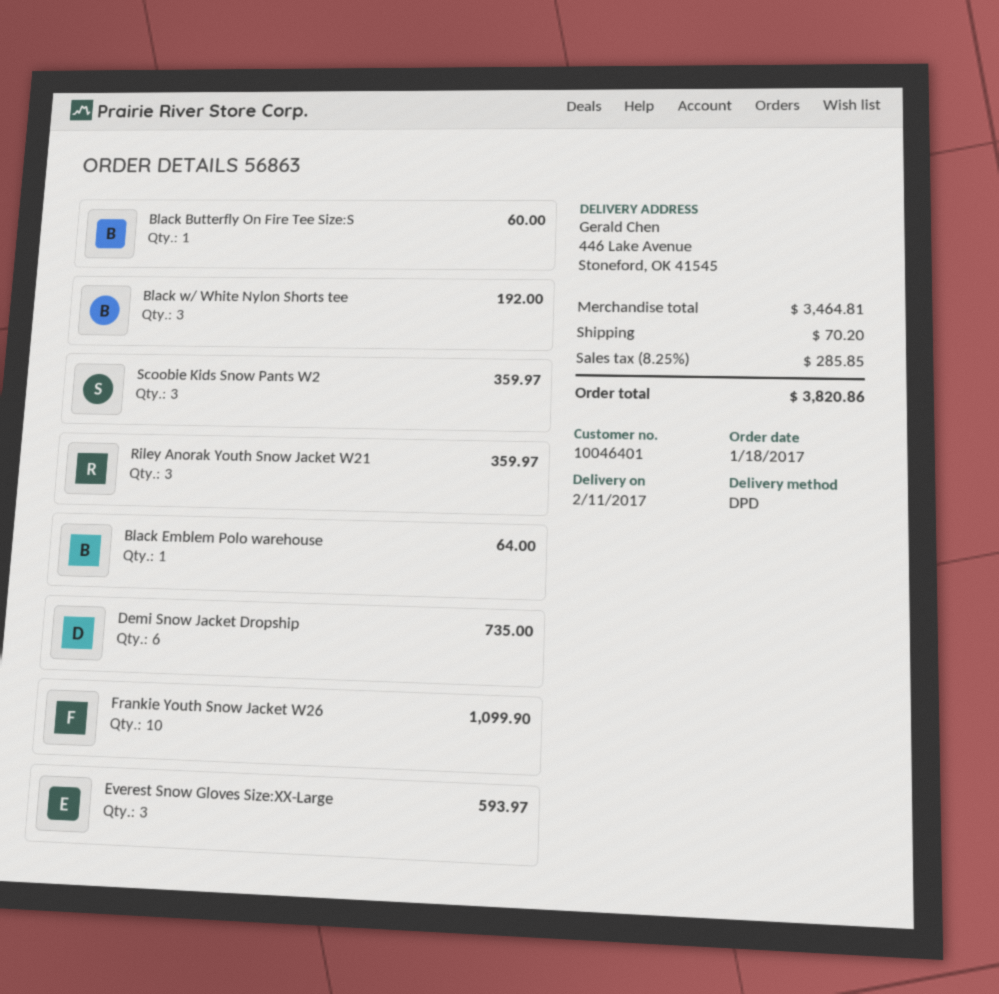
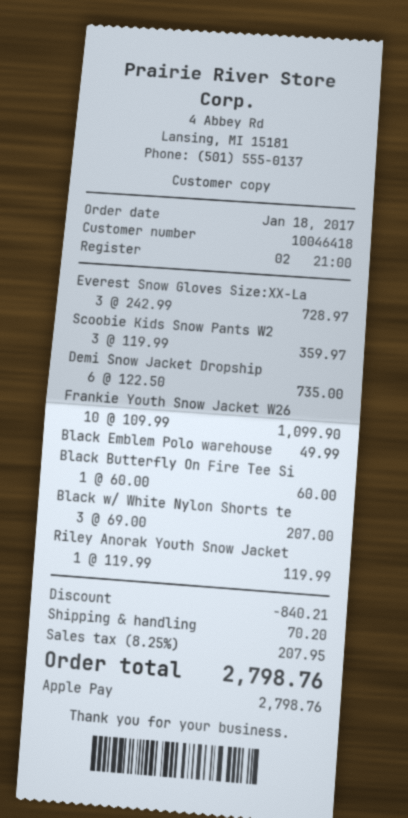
customer number: 10046401 -> 10046418
Black w/ White Nylon Shorts tee: 3 for 192.00 -> 3 for 207.00
Riley Anorak Youth Snow Jacket W21: 3 for 359.97 -> 1 for 119.99
Black Emblem Polo warehouse: 1 for 64.00 -> 1 for 49.99
Everest Snow Gloves Size:XX-Large: 3 for 593.97 -> 3 for 728.97
discount: none -> 840.21
tax: 8.25% = 285.85 -> 8.25% = 207.95
total: 3820.86 -> 2798.76

